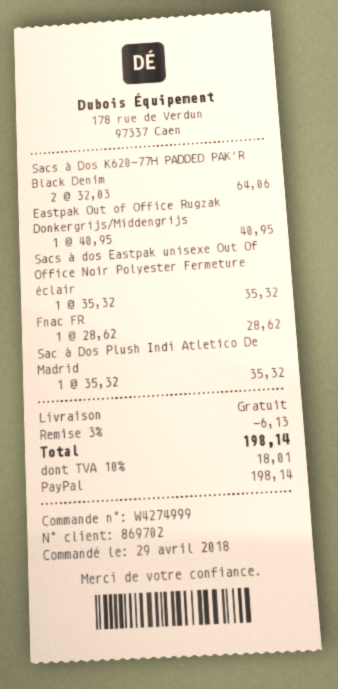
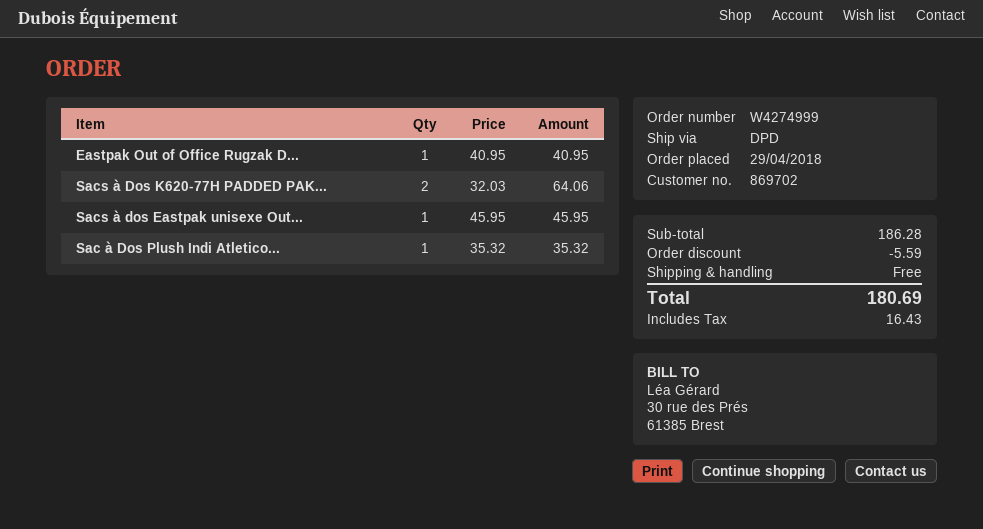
Sacs à dos Eastpak unisexe Out Of Office Noir Polyester Fermeture éclair: 1 x 35.32 = 35.32 -> 1 x 45.95 = 45.95
Fnac FR: 1 x 28.62 = 28.62 -> none
discount: 6.13 -> 5.59
tax: 18.01 -> 16.43
total: 198.14 -> 180.69

